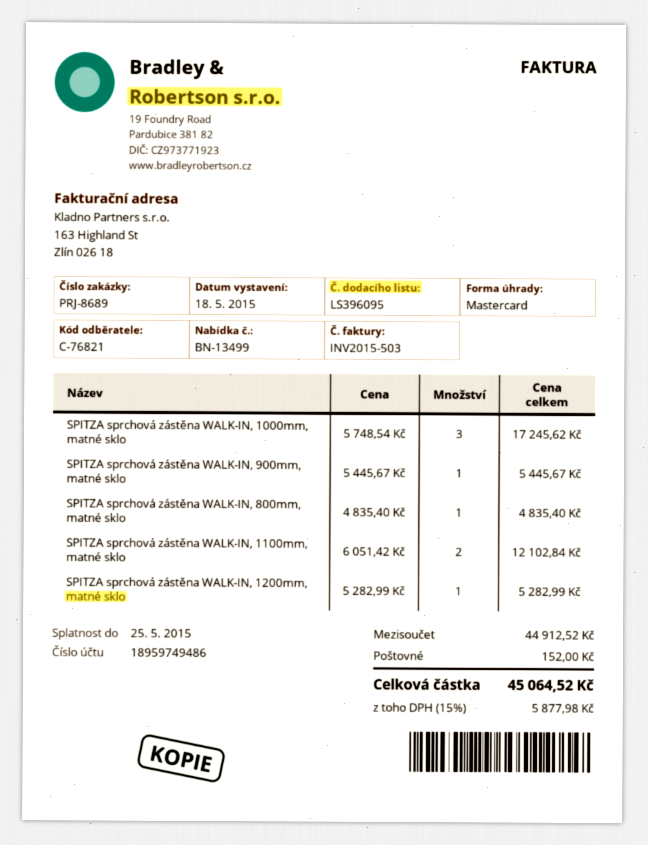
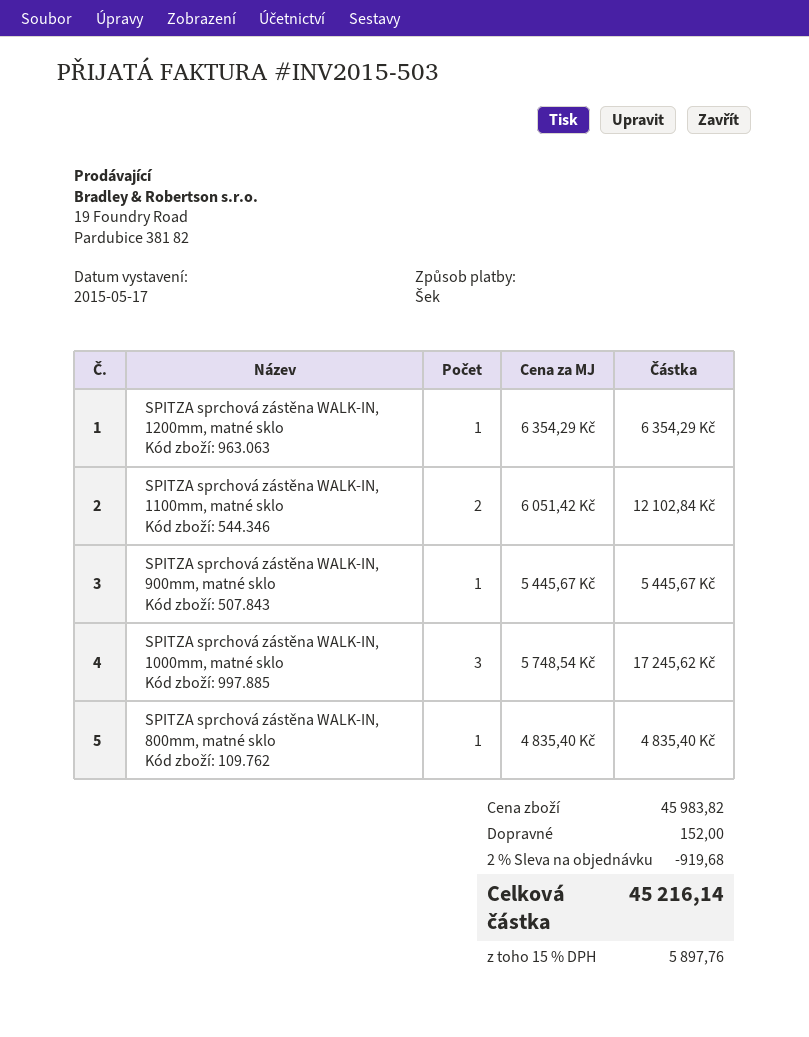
invoice date: 2015-05-18 -> 2015-05-17
payment method: Mastercard -> cheque
SPITZA sprchová zástěna WALK-IN, 1200mm, matné sklo: 1 x 5282.99 = 5282.99 -> 1 x 6354.29 = 6354.29
subtotal: 44912.52 -> 45983.82
discount: none -> 2% = 919.68
tax: 15% = 5877.98 -> 15% = 5897.76
total: 45064.52 -> 45216.14

